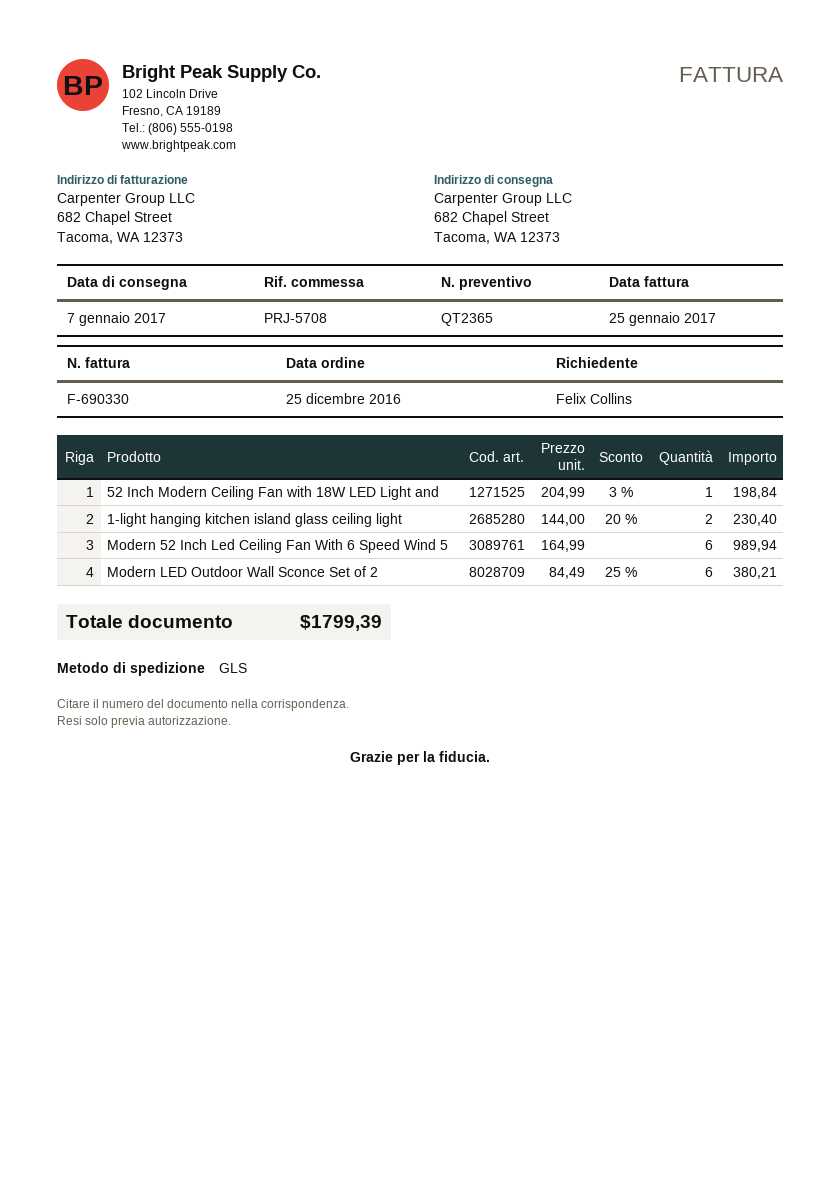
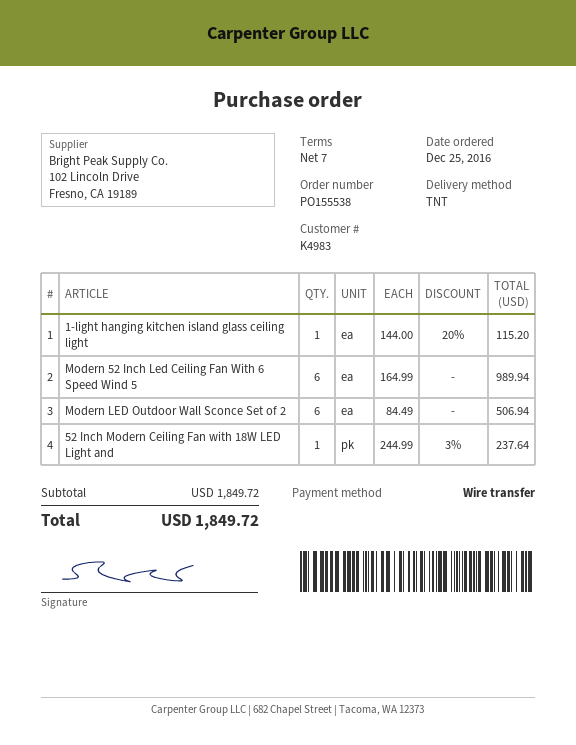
shipping method: GLS -> TNT
52 Inch Modern Ceiling Fan with 18W LED Light and: 1 x 204.99 - 3% = 198.84 -> 1 x 244.99 - 3% = 237.64
1-light hanging kitchen island glass ceiling light: 2 x 144.00 - 20% = 230.40 -> 1 x 144.00 - 20% = 115.20
Modern LED Outdoor Wall Sconce Set of 2: 6 x 84.49 - 25% = 380.21 -> 6 x 84.49 = 506.94
total: 1799.39 -> 1849.72

